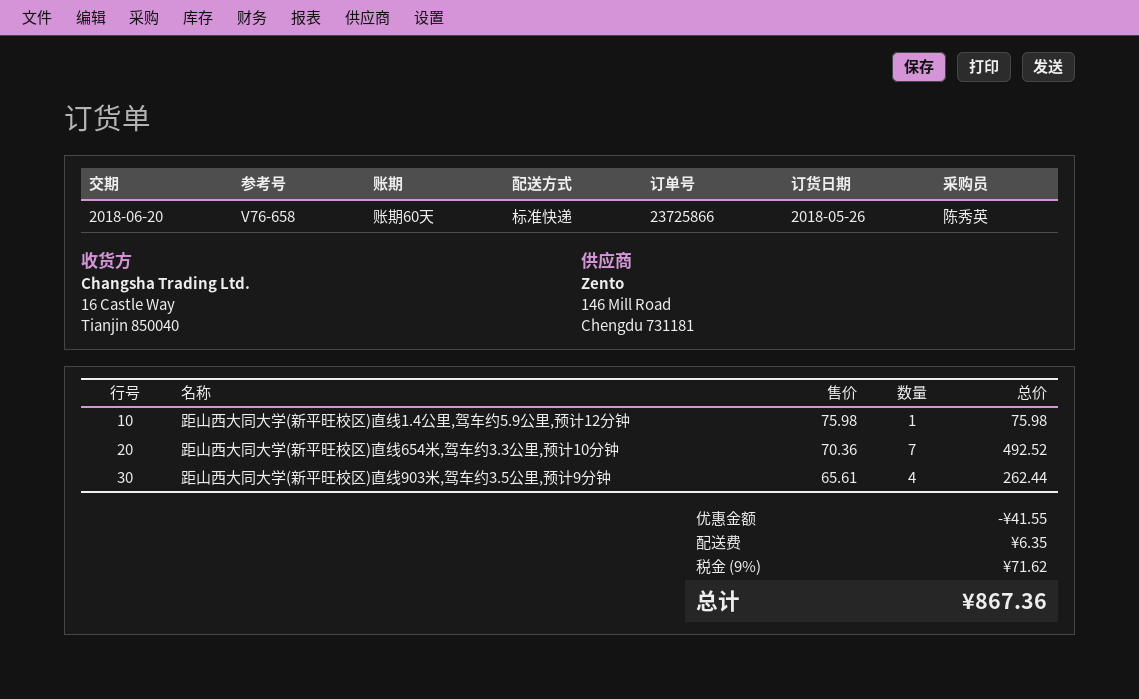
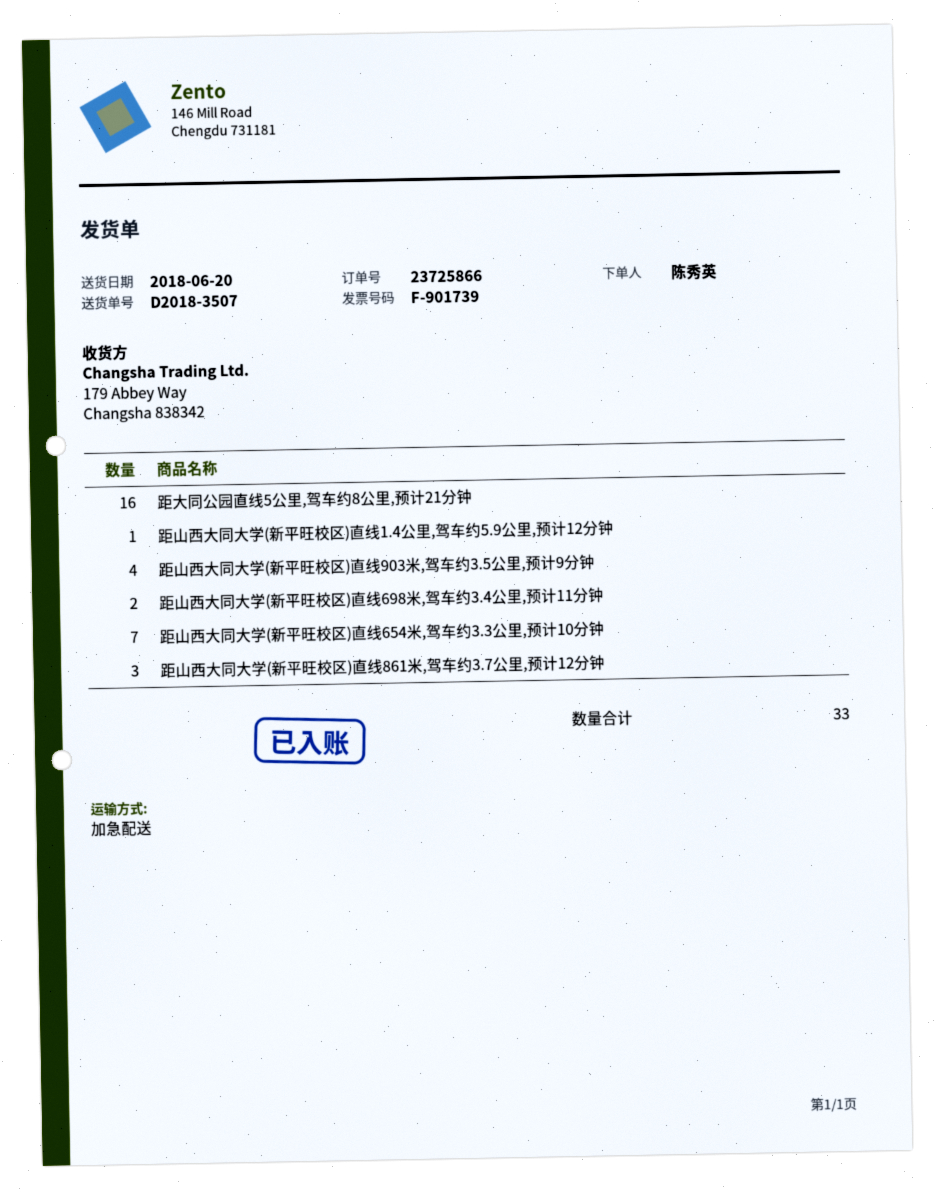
shipping method: standard -> express
ship to: 16 Castle Way, Tianjin 850040 -> 179 Abbey Way, Changsha 838342
距大同公园直线5公里,驾车约8公里,预计21分钟: none -> 16
距山西大同大学(新平旺校区)直线698米,驾车约3.4公里,预计11分钟: none -> 2
距山西大同大学(新平旺校区)直线861米,驾车约3.7公里,预计12分钟: none -> 3

